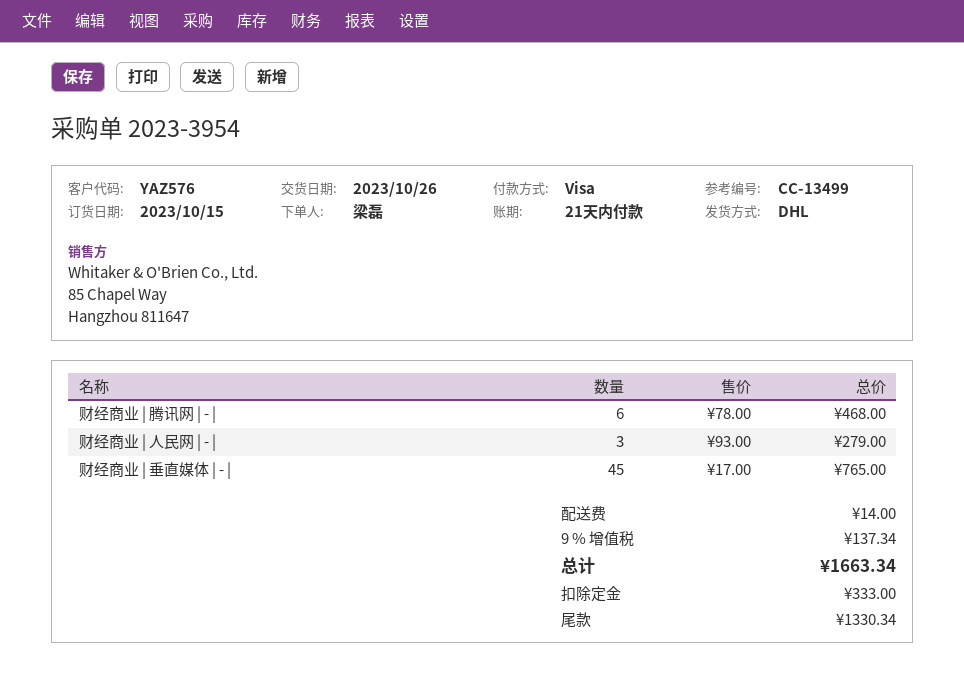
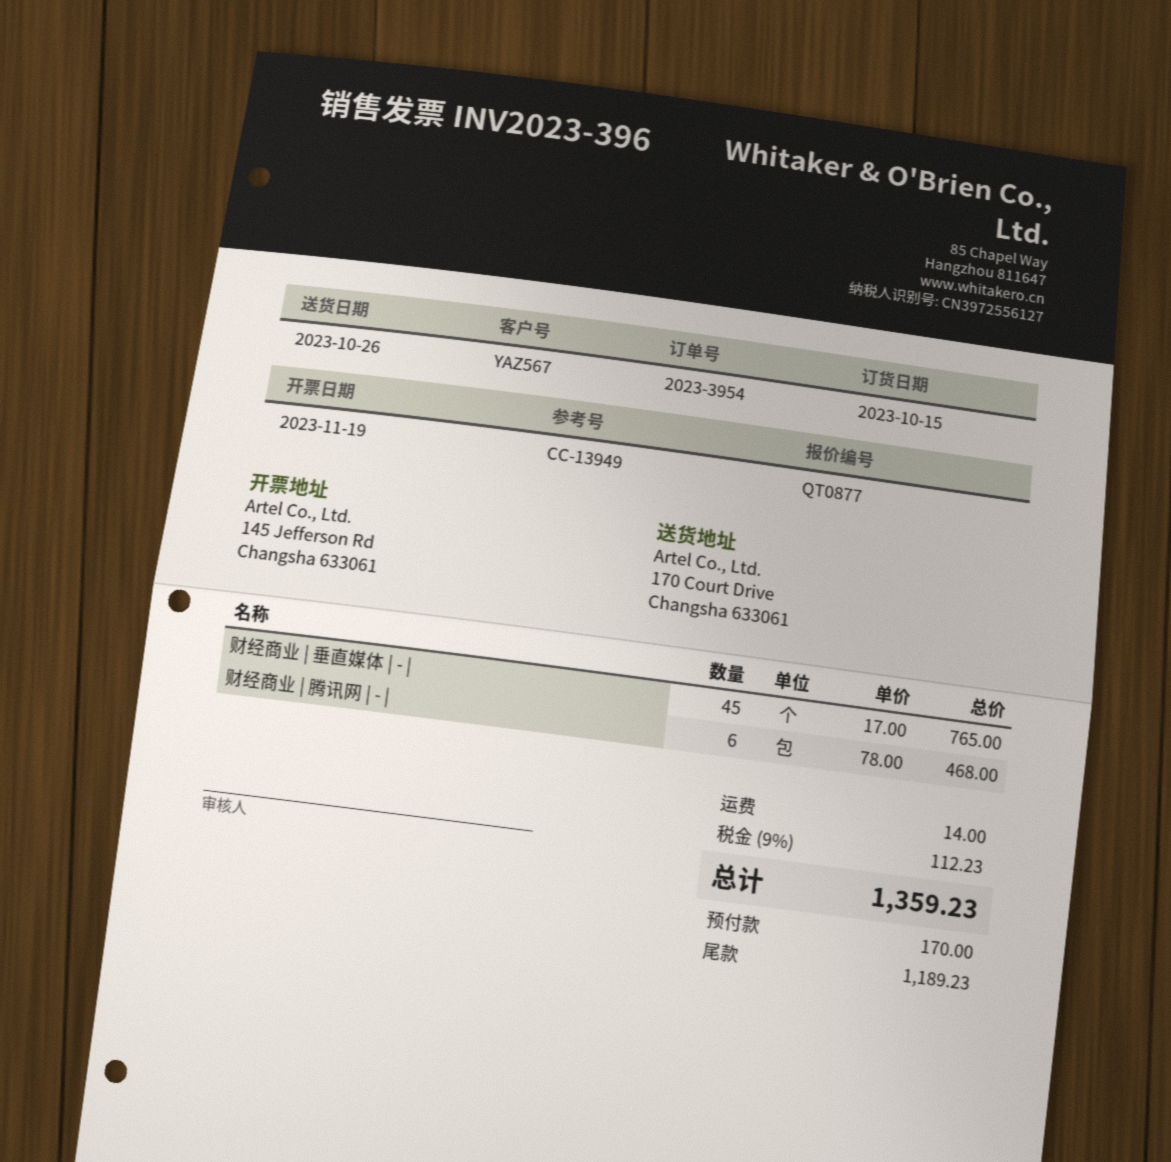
customer number: YAZ576 -> YAZ567
reference: CC-13499 -> CC-13949
财经商业 | 人民网 | - |: 3 x 93.00 = 279.00 -> none
tax: 9% = 137.34 -> 9% = 112.23
total: 1663.34 -> 1359.23
deposit: 333.00 -> 170.00
balance: 1330.34 -> 1189.23

